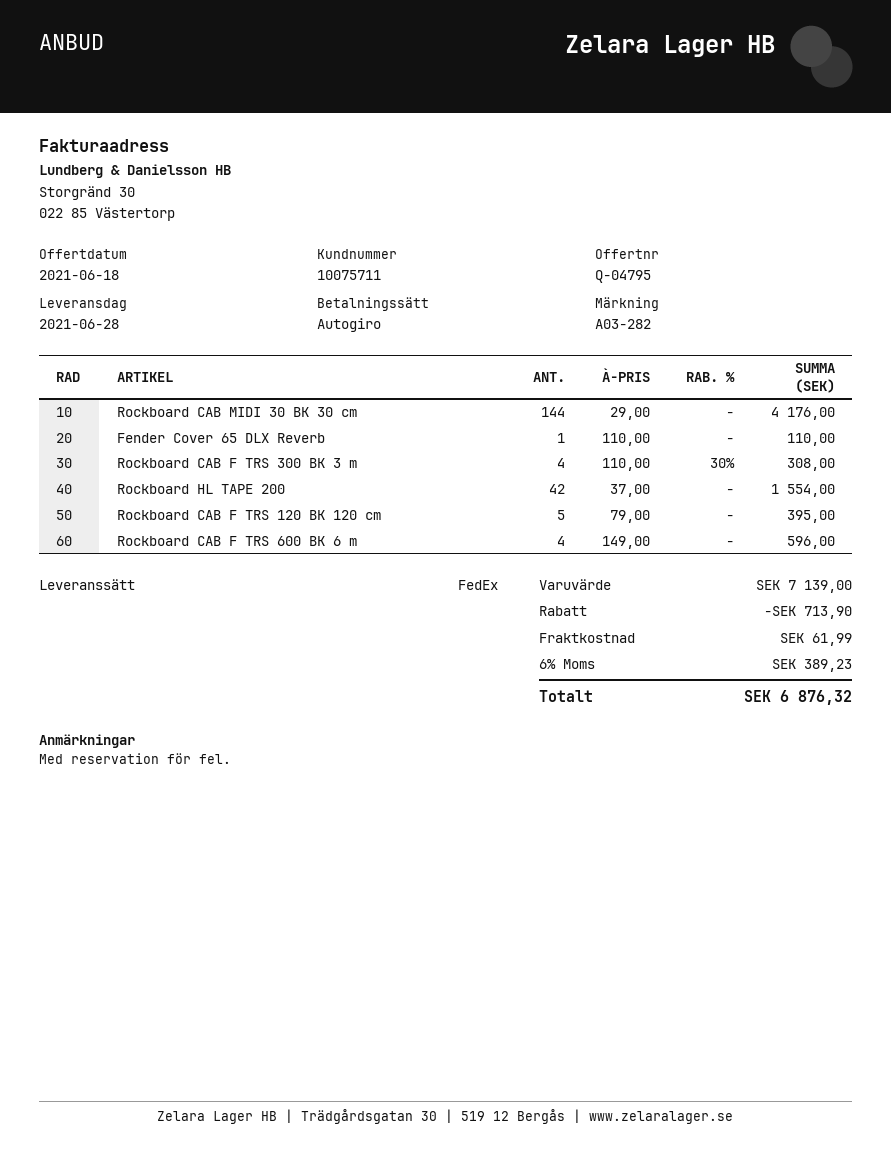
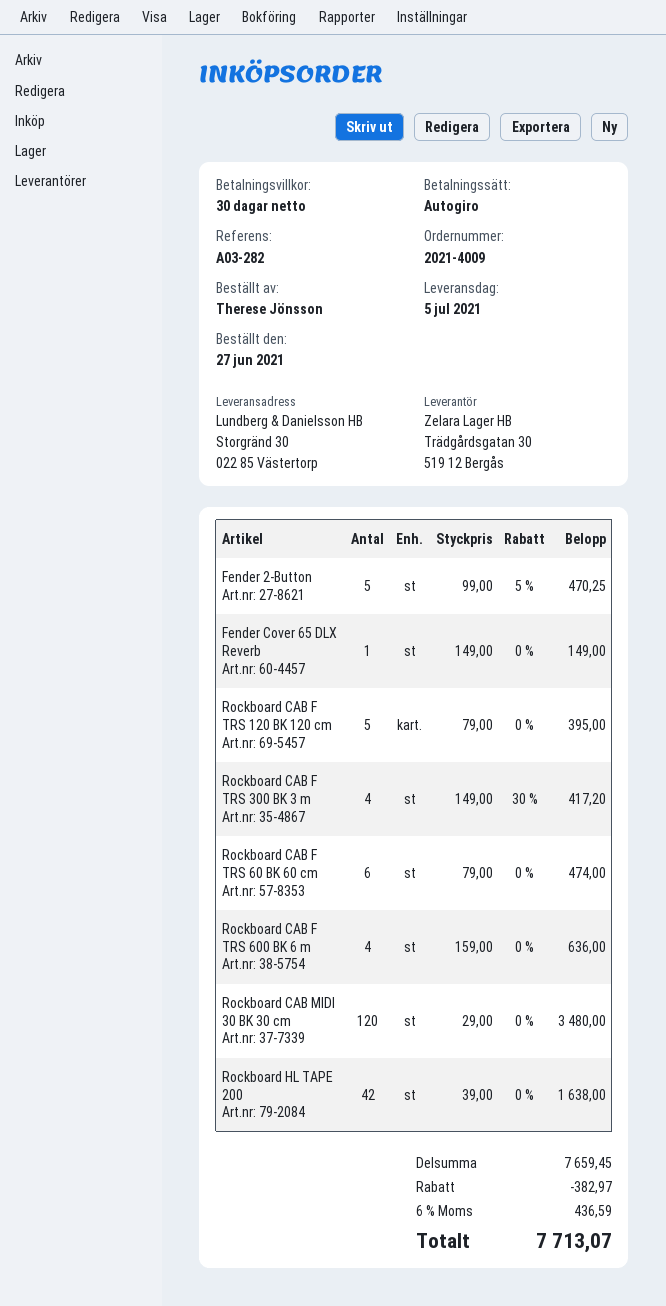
delivery date: 2021-06-28 -> 2021-07-05
Rockboard CAB MIDI 30 BK 30 cm: 144 x 29.00 = 4176.00 -> 120 x 29.00 = 3480.00
Fender Cover 65 DLX Reverb: 1 x 110.00 = 110.00 -> 1 x 149.00 = 149.00
Rockboard CAB F TRS 300 BK 3 m: 4 x 110.00 - 30% = 308.00 -> 4 x 149.00 - 30% = 417.20
Rockboard HL TAPE 200: 42 x 37.00 = 1554.00 -> 42 x 39.00 = 1638.00
Rockboard CAB F TRS 600 BK 6 m: 4 x 149.00 = 596.00 -> 4 x 159.00 = 636.00
Fender 2-Button: none -> 5 x 99.00 - 5% = 470.25
Rockboard CAB F TRS 60 BK 60 cm: none -> 6 x 79.00 = 474.00
subtotal: 7139.00 -> 7659.45
discount: 713.90 -> 382.97
shipping: 61.99 -> none
tax: 6% = 389.23 -> 6% = 436.59
total: 6876.32 -> 7713.07

